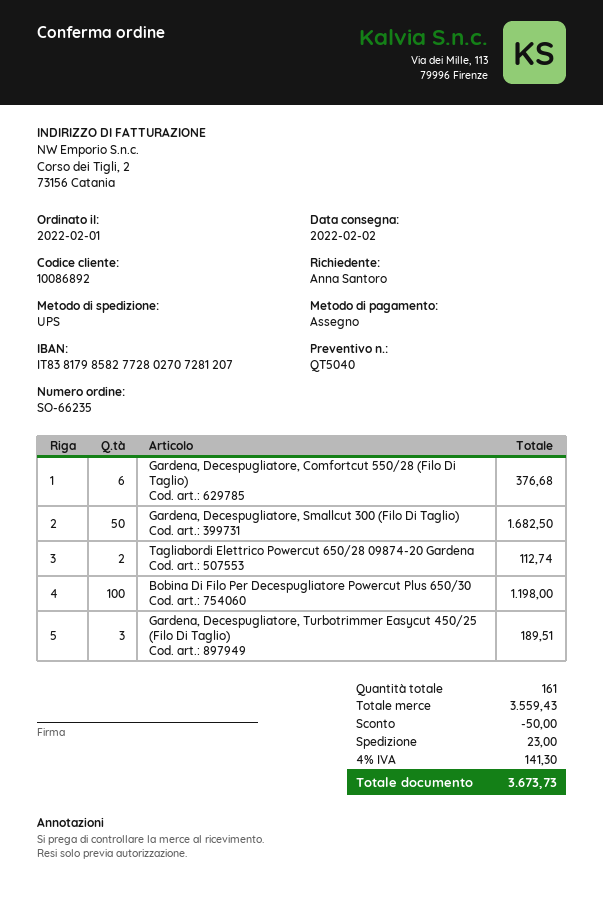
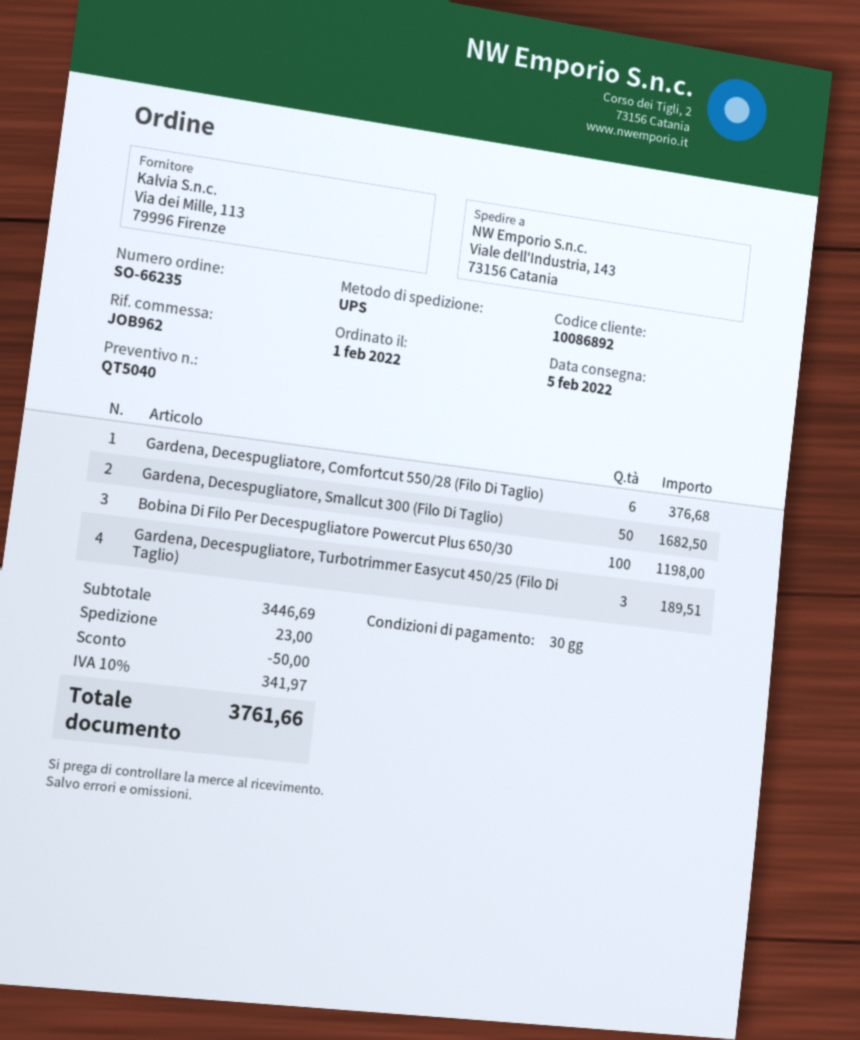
delivery date: 2022-02-02 -> 2022-02-05
Tagliabordi Elettrico Powercut 650/28 09874-20 Gardena: 2 for 112.74 -> none
subtotal: 3559.43 -> 3446.69
tax: 4% = 141.30 -> 10% = 341.97
total: 3673.73 -> 3761.66

